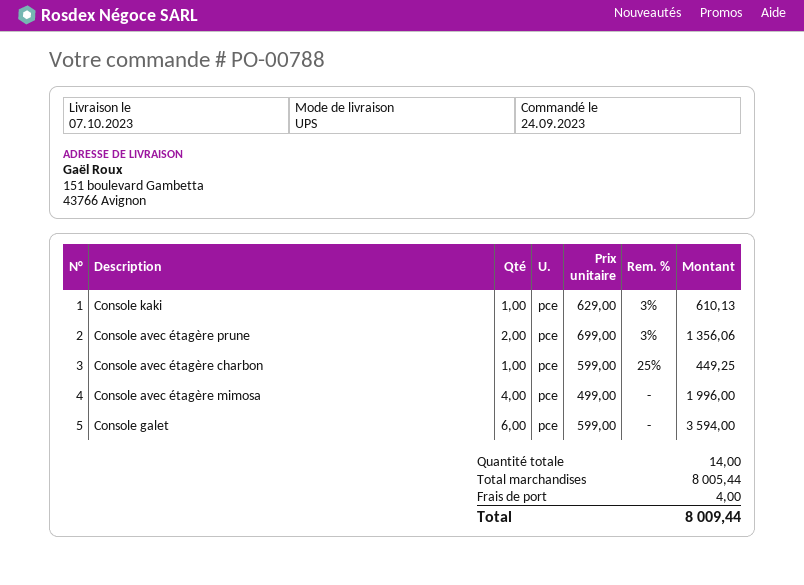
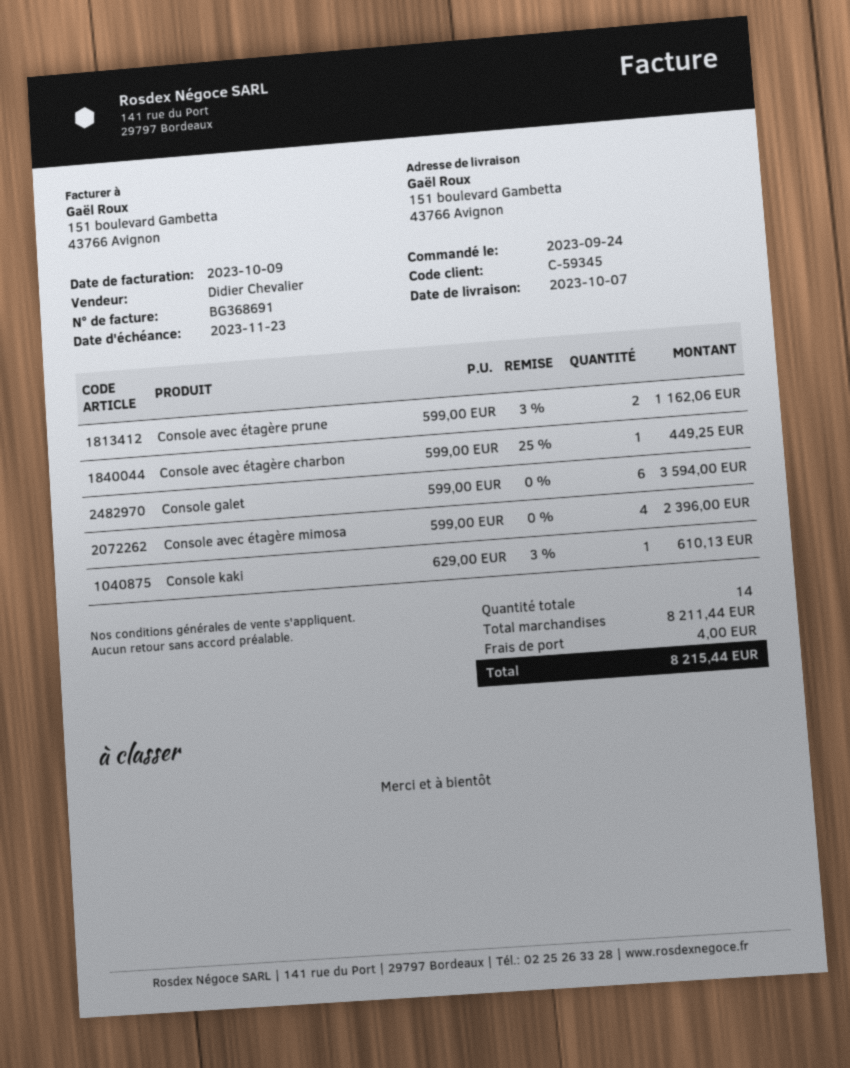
Console avec étagère prune: 2 x 699.00 - 3% = 1356.06 -> 2 x 599.00 - 3% = 1162.06
Console avec étagère mimosa: 4 x 499.00 = 1996.00 -> 4 x 599.00 = 2396.00
subtotal: 8005.44 -> 8211.44
total: 8009.44 -> 8215.44

